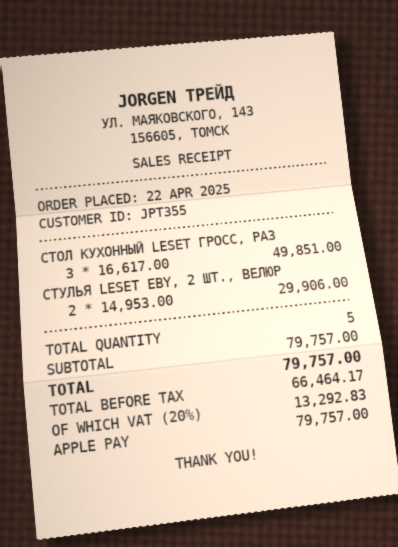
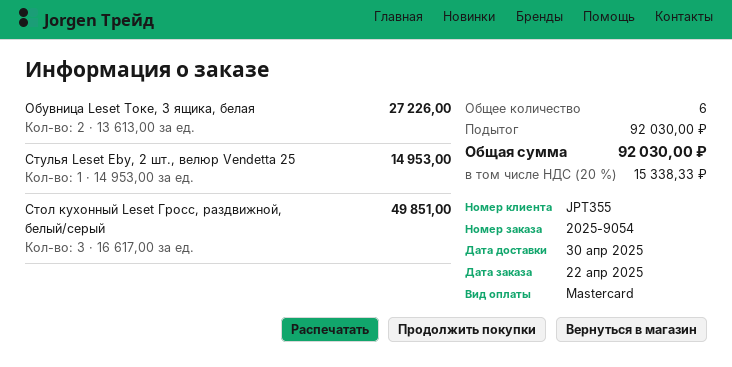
payment method: Apple Pay -> Mastercard
СТУЛЬЯ LESET EBY, 2 ШТ., ВЕЛЮР: 2 x 14953.00 = 29906.00 -> 1 x 14953.00 = 14953.00
Обувница Leset Токе, 3 ящика, белая: none -> 2 x 13613.00 = 27226.00
total quantity: 5 -> 6
subtotal: 79757.00 -> 92030.00
tax: 20% = 13292.83 -> 20% = 15338.33
total: 79757.00 -> 92030.00

